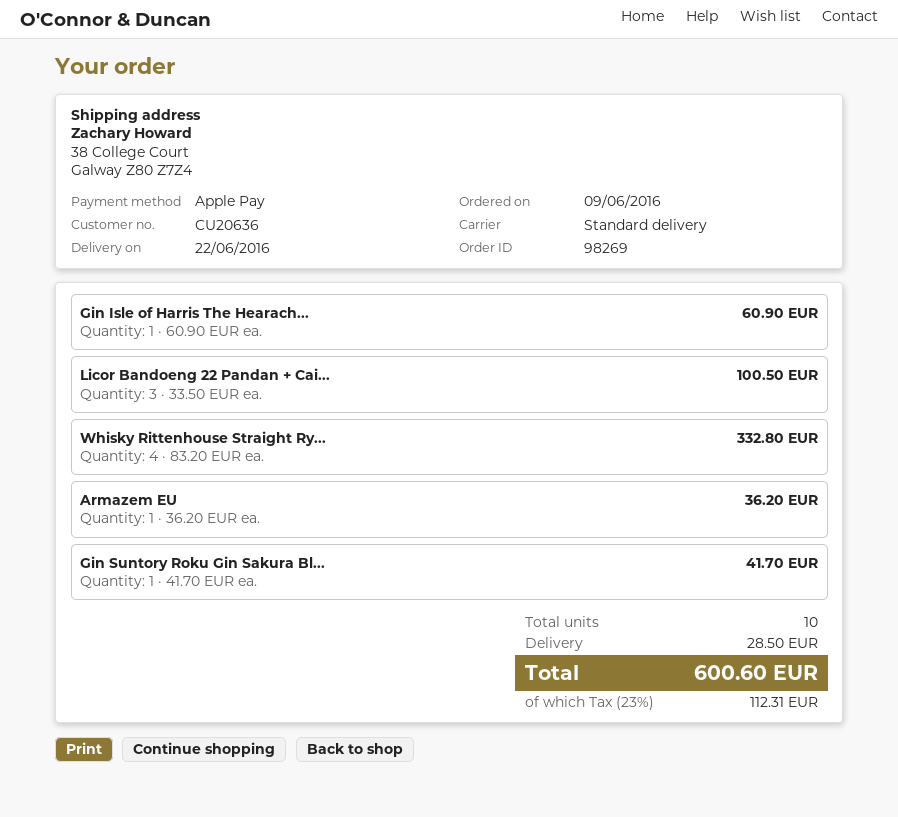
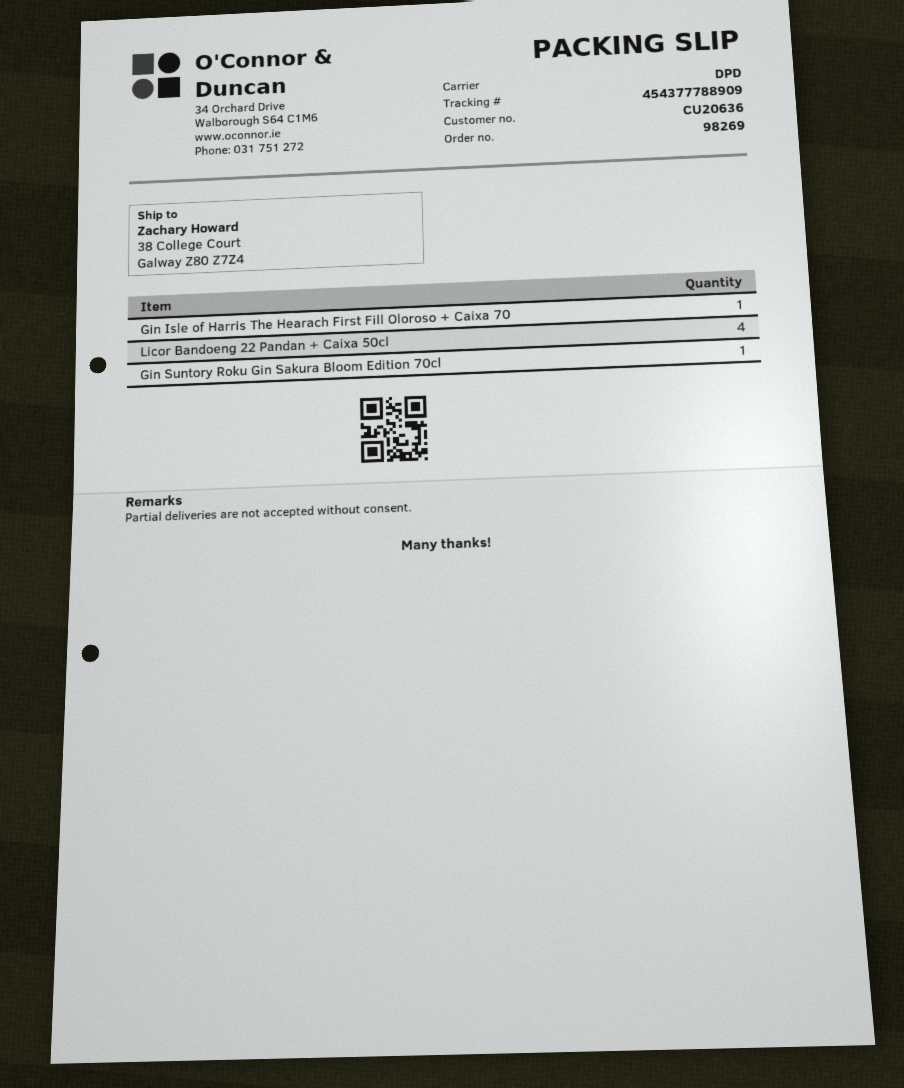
shipping method: standard -> DPD
Licor Bandoeng 22 Pandan + Cai...: 3 -> 4
Whisky Rittenhouse Straight Ry...: 4 -> none
Armazem EU: 1 -> none

